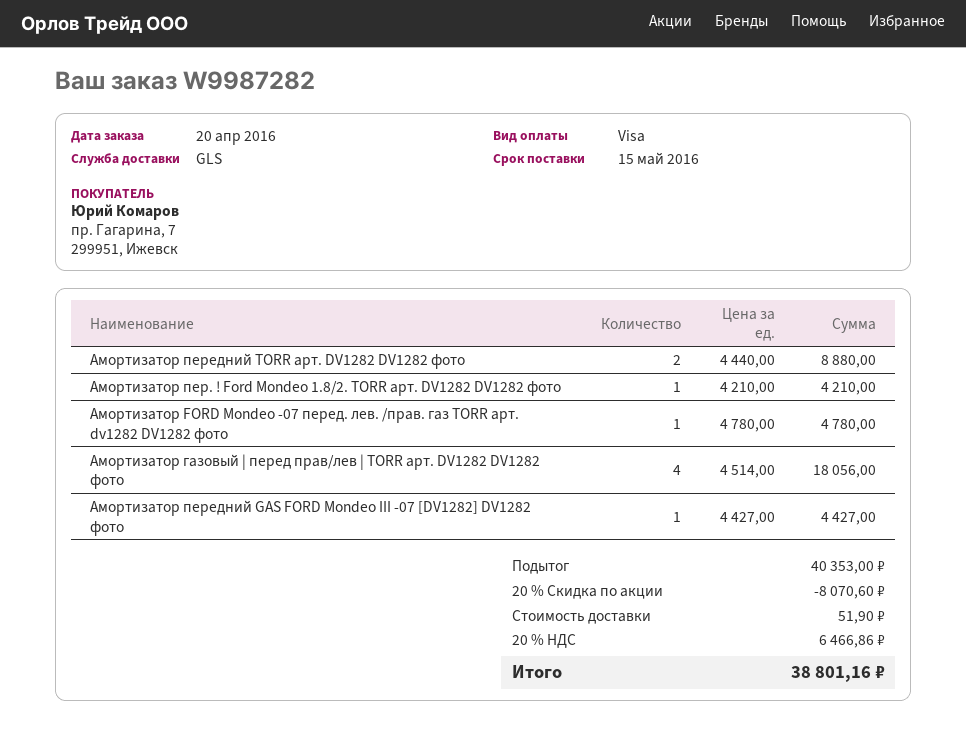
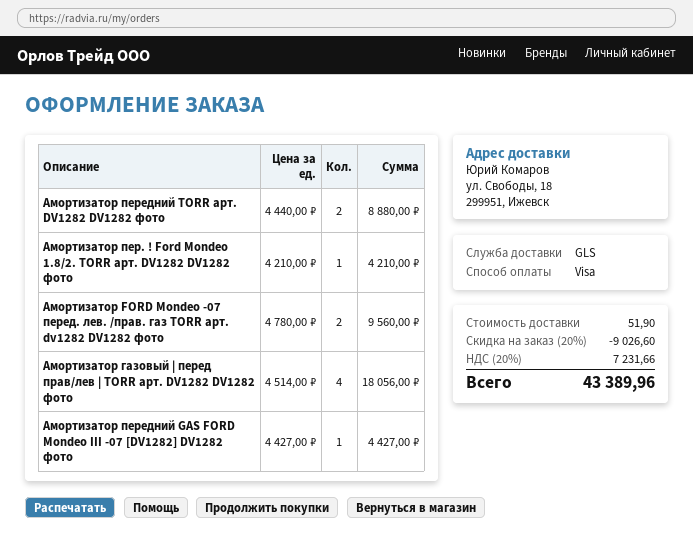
Амортизатор FORD Mondeo -07 перед. лев. /прав. газ TORR арт. dv1282 DV1282 фото: 1 x 4780.00 = 4780.00 -> 2 x 4780.00 = 9560.00
discount: 20% = 8070.60 -> 20% = 9026.60
tax: 20% = 6466.86 -> 20% = 7231.66
total: 38801.16 -> 43389.96

